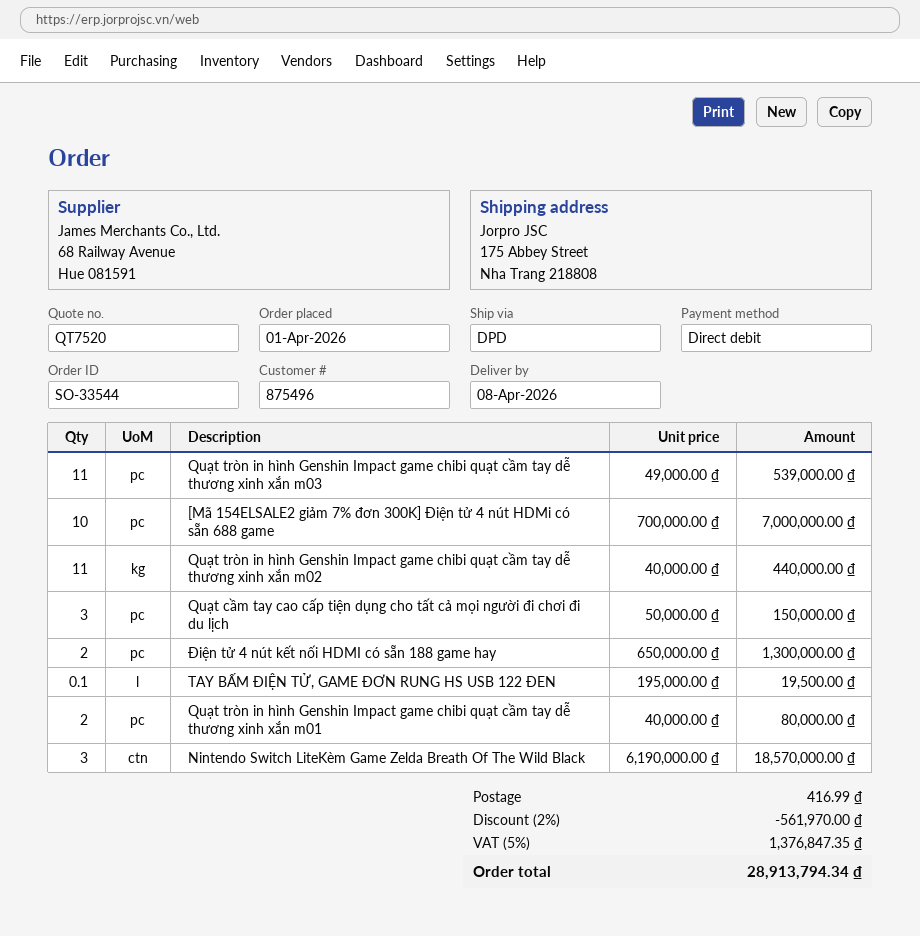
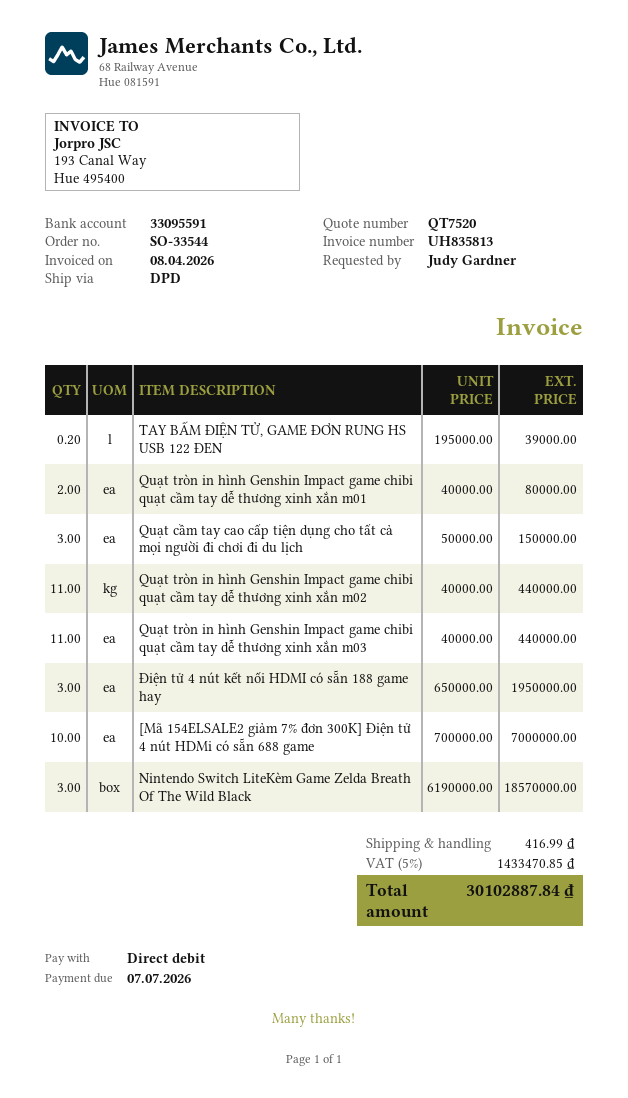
Quạt tròn in hình Genshin Impact game chibi quạt cầm tay dễ thương xinh xắn m03: 11 x 49000.00 = 539000.00 -> 11 x 40000.00 = 440000.00
Điện tử 4 nút kết nối HDMI có sẵn 188 game hay: 2 x 650000.00 = 1300000.00 -> 3 x 650000.00 = 1950000.00
TAY BẤM ĐIỆN TỬ, GAME ĐƠN RUNG HS USB 122 ĐEN: 0.1 x 195000.00 = 19500.00 -> 0.2 x 195000.00 = 39000.00
discount: 2% = 561970.00 -> none
tax: 5% = 1376847.35 -> 5% = 1433470.85
total: 28913794.34 -> 30102887.84

